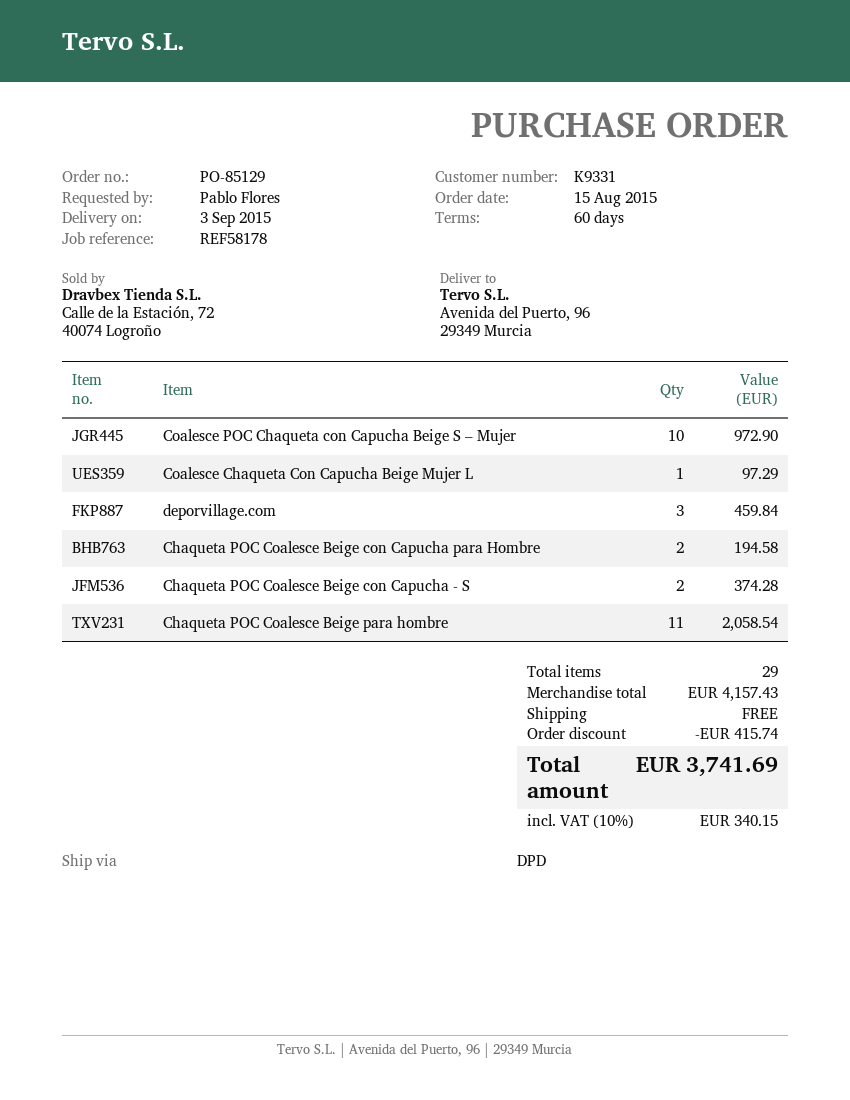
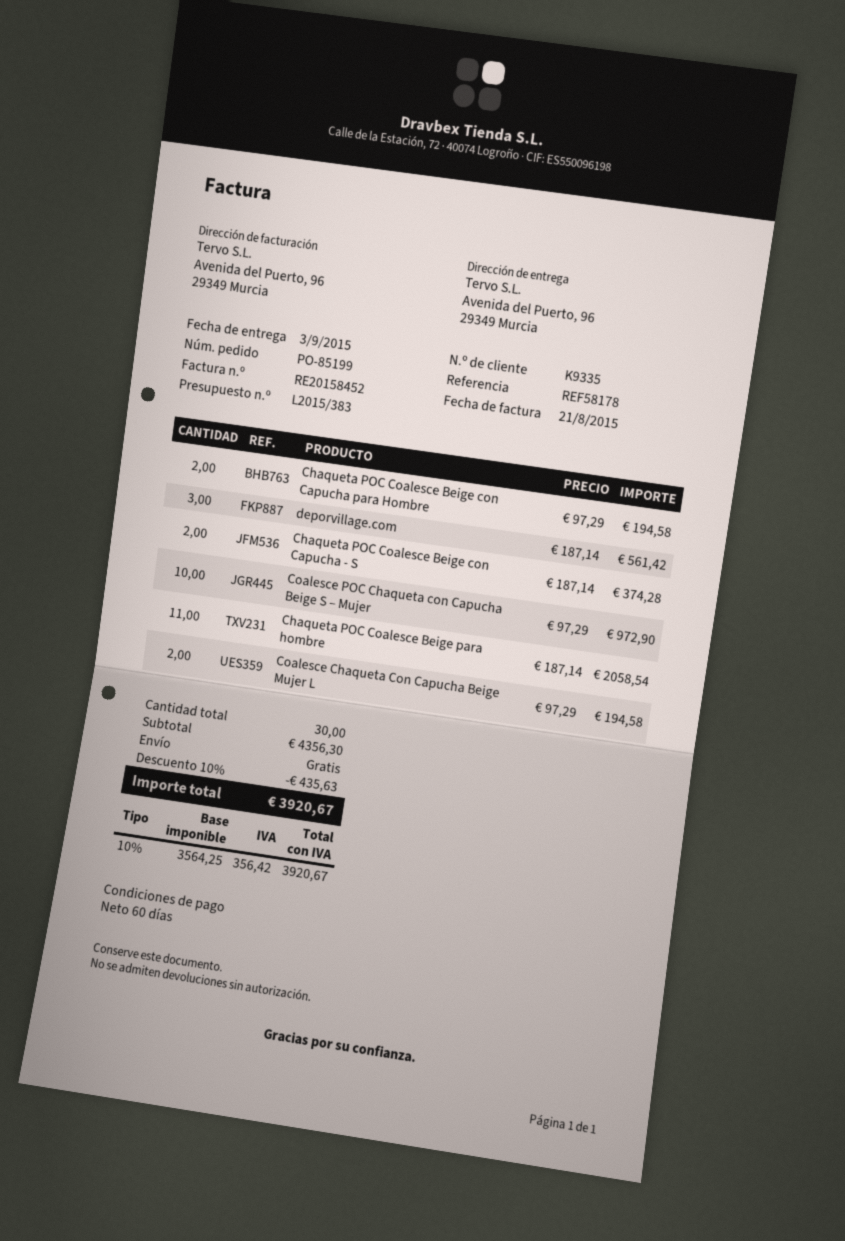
order number: PO-85129 -> PO-85199
customer number: K9331 -> K9335
Coalesce Chaqueta Con Capucha Beige Mujer L: 1 for 97.29 -> 2 for 194.58
deporvillage.com: 3 for 459.84 -> 3 for 561.42
total quantity: 29 -> 30
subtotal: 4157.43 -> 4356.30
discount: 415.74 -> 435.63
tax: 10% = 340.15 -> 10% = 356.42
total: 3741.69 -> 3920.67

